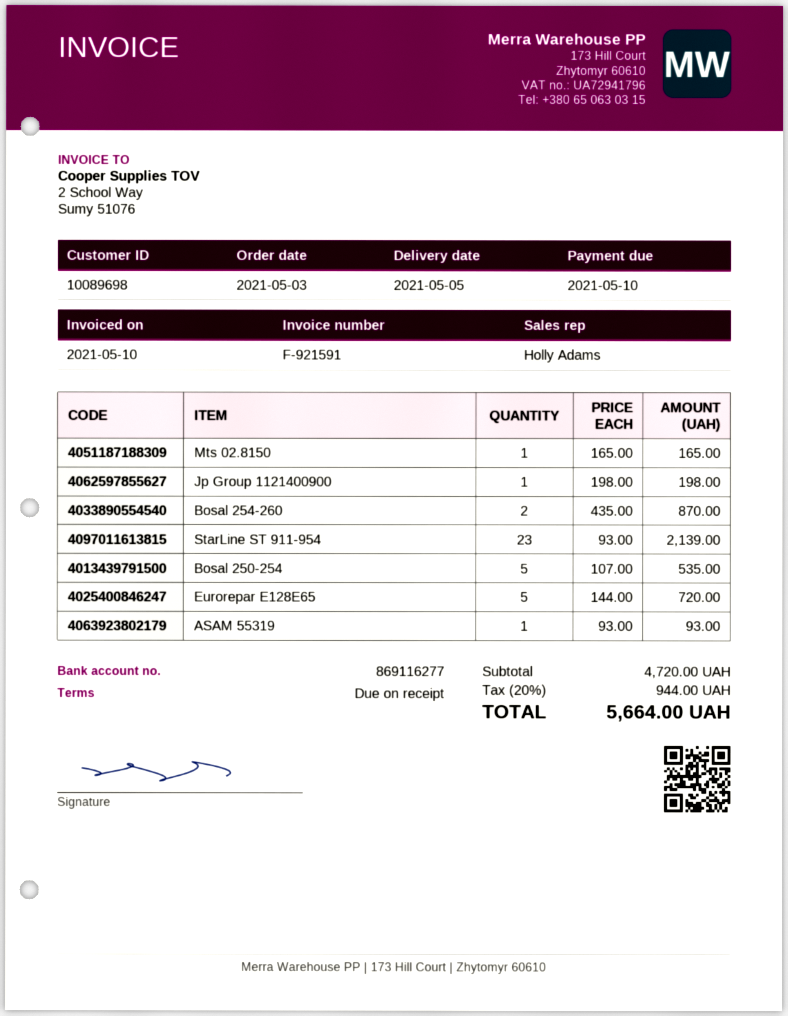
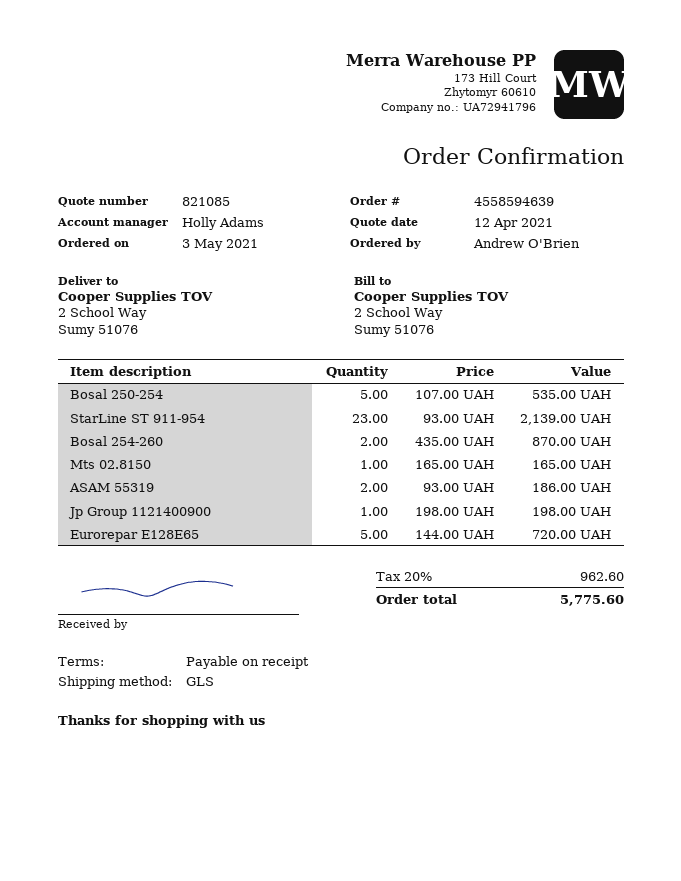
ASAM 55319: 1 x 93.00 = 93.00 -> 2 x 93.00 = 186.00
tax: 20% = 944.00 -> 20% = 962.60
total: 5664.00 -> 5775.60

